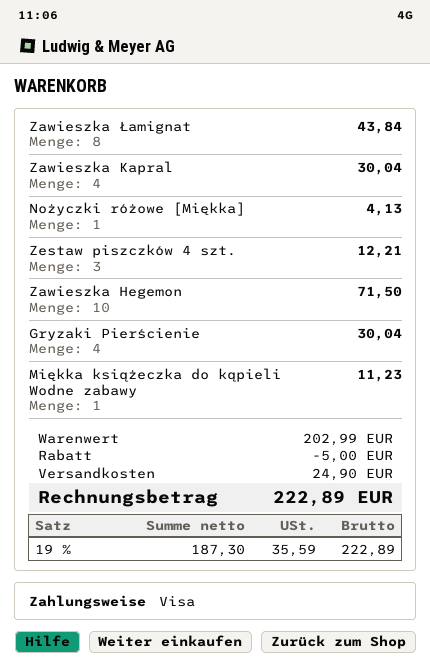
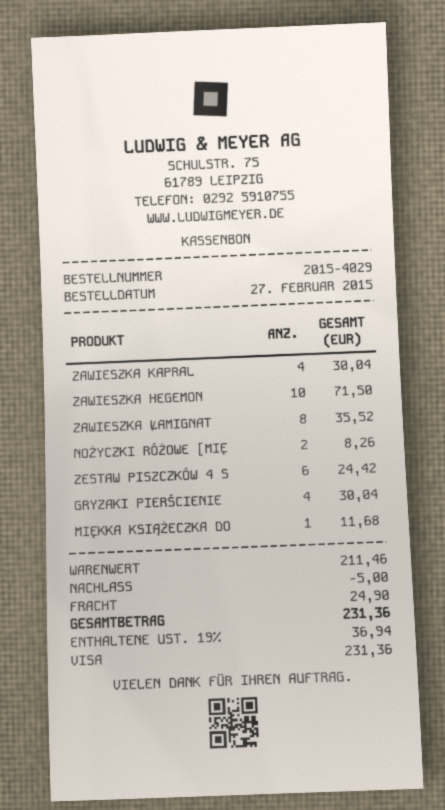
Zawieszka Łamignat: 8 for 43.84 -> 8 for 35.52
Nożyczki różowe [Miękka]: 1 for 4.13 -> 2 for 8.26
Zestaw piszczków 4 szt.: 3 for 12.21 -> 6 for 24.42
Miękka książeczka do kąpieli Wodne zabawy: 1 for 11.23 -> 1 for 11.68
subtotal: 202.99 -> 211.46
tax: 19% = 35.59 -> 19% = 36.94
total: 222.89 -> 231.36

